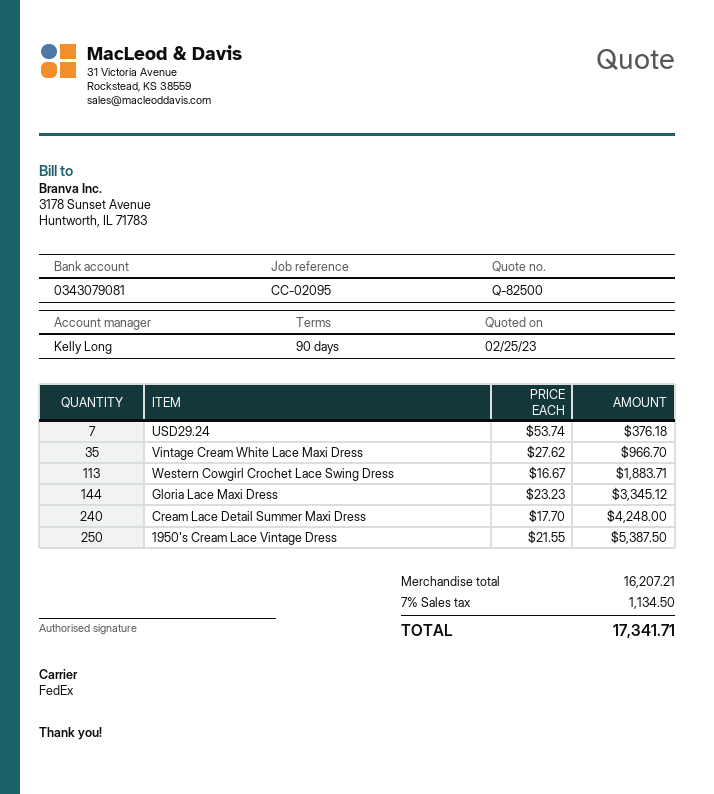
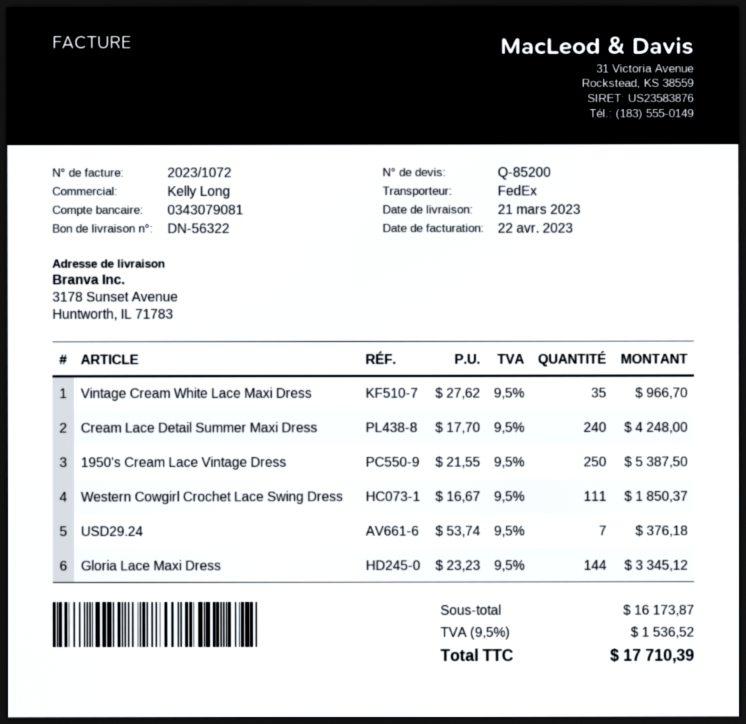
quote number: Q-82500 -> Q-85200
Western Cowgirl Crochet Lace Swing Dress: 113 x 16.67 = 1883.71 -> 111 x 16.67 = 1850.37
subtotal: 16207.21 -> 16173.87
tax: 7% = 1134.50 -> 9.5% = 1536.52
total: 17341.71 -> 17710.39

